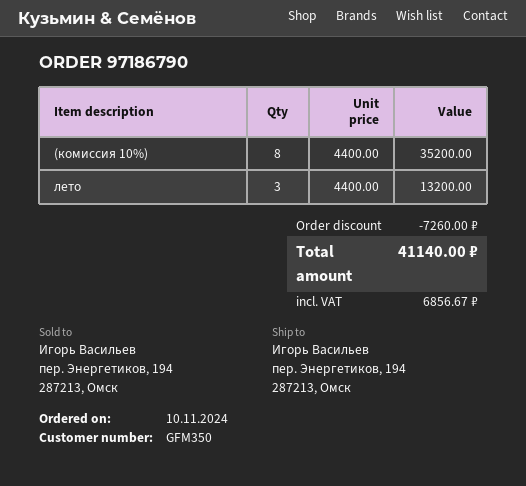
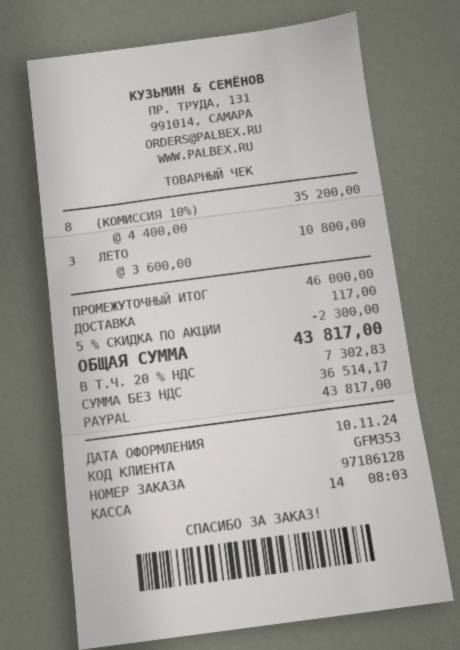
order number: 97186790 -> 97186128
customer number: GFM350 -> GFM353
лето: 3 x 4400.00 = 13200.00 -> 3 x 3600.00 = 10800.00
discount: 7260.00 -> 2300.00
shipping: none -> 117.00
tax: 6856.67 -> 7302.83
total: 41140.00 -> 43817.00

